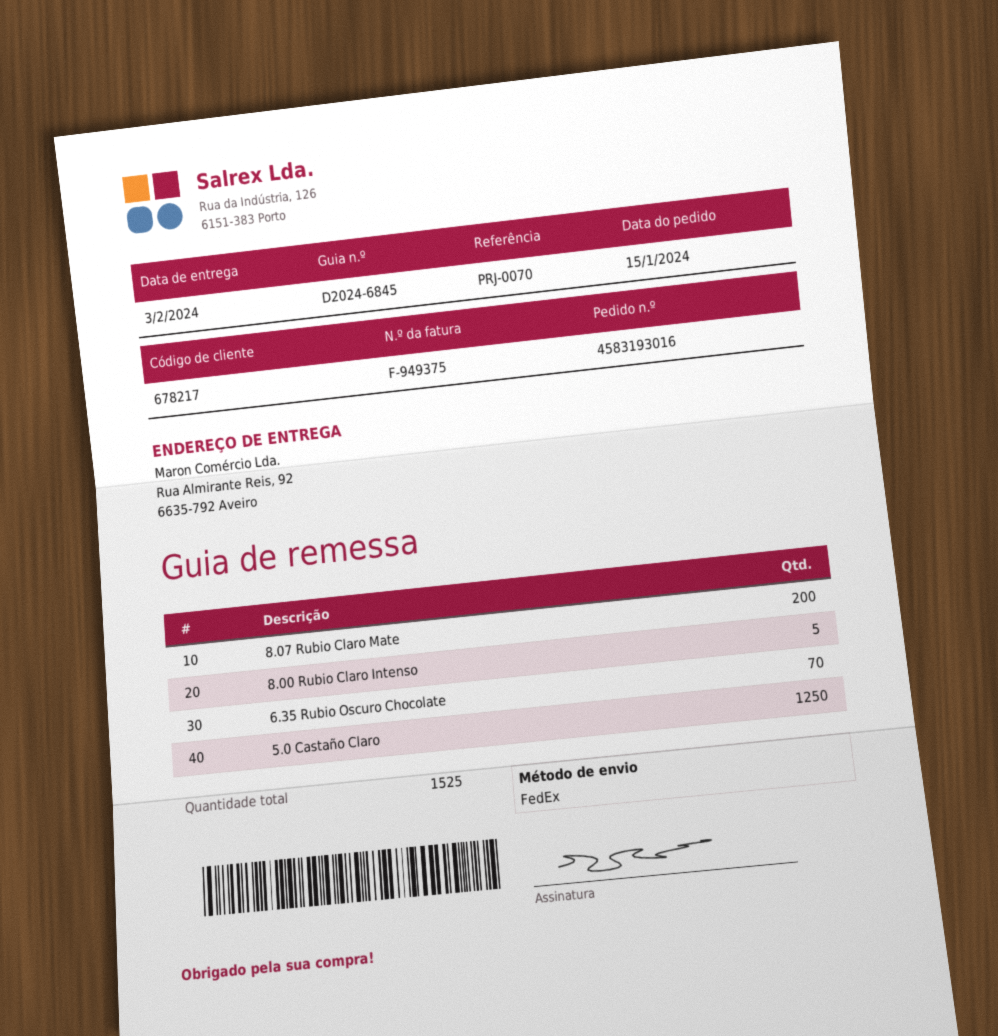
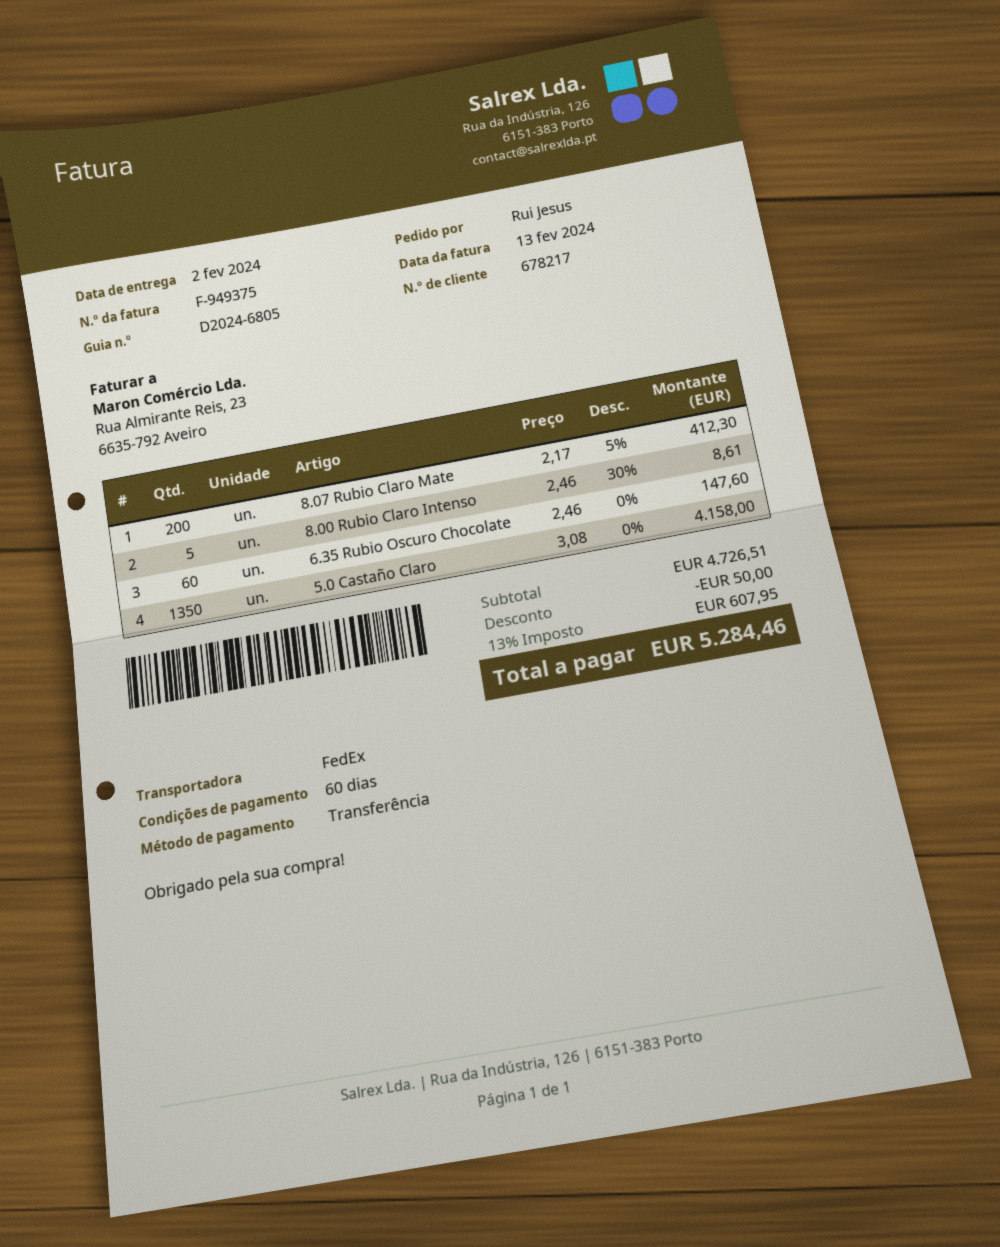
delivery note number: D2024-6845 -> D2024-6805
delivery date: 2024-02-03 -> 2024-02-02
6.35 Rubio Oscuro Chocolate: 70 -> 60
5.0 Castaño Claro: 1250 -> 1350

